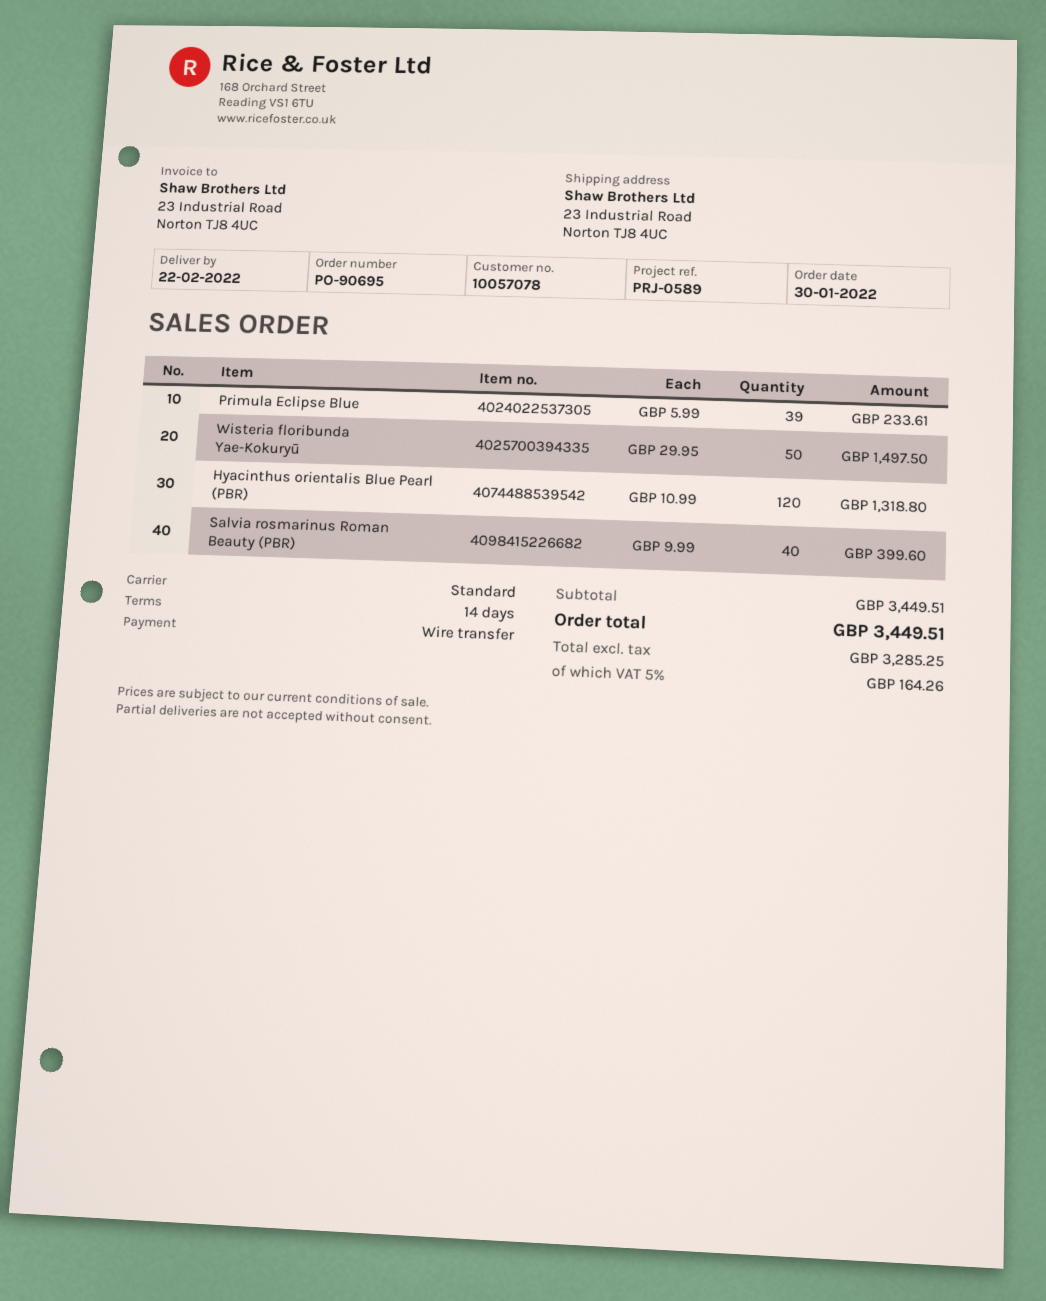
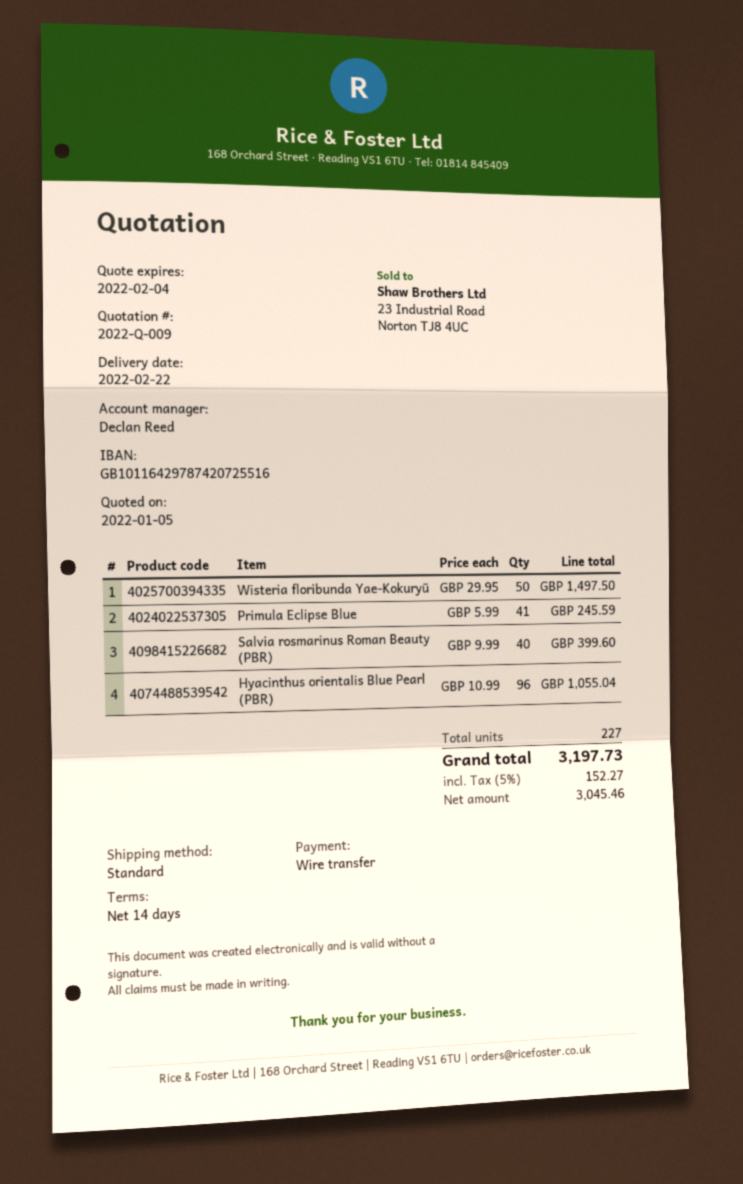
Primula Eclipse Blue: 39 x 5.99 = 233.61 -> 41 x 5.99 = 245.59
Hyacinthus orientalis Blue Pearl (PBR): 120 x 10.99 = 1318.80 -> 96 x 10.99 = 1055.04
net: 3285.25 -> 3045.46
tax: 5% = 164.26 -> 5% = 152.27
total: 3449.51 -> 3197.73

